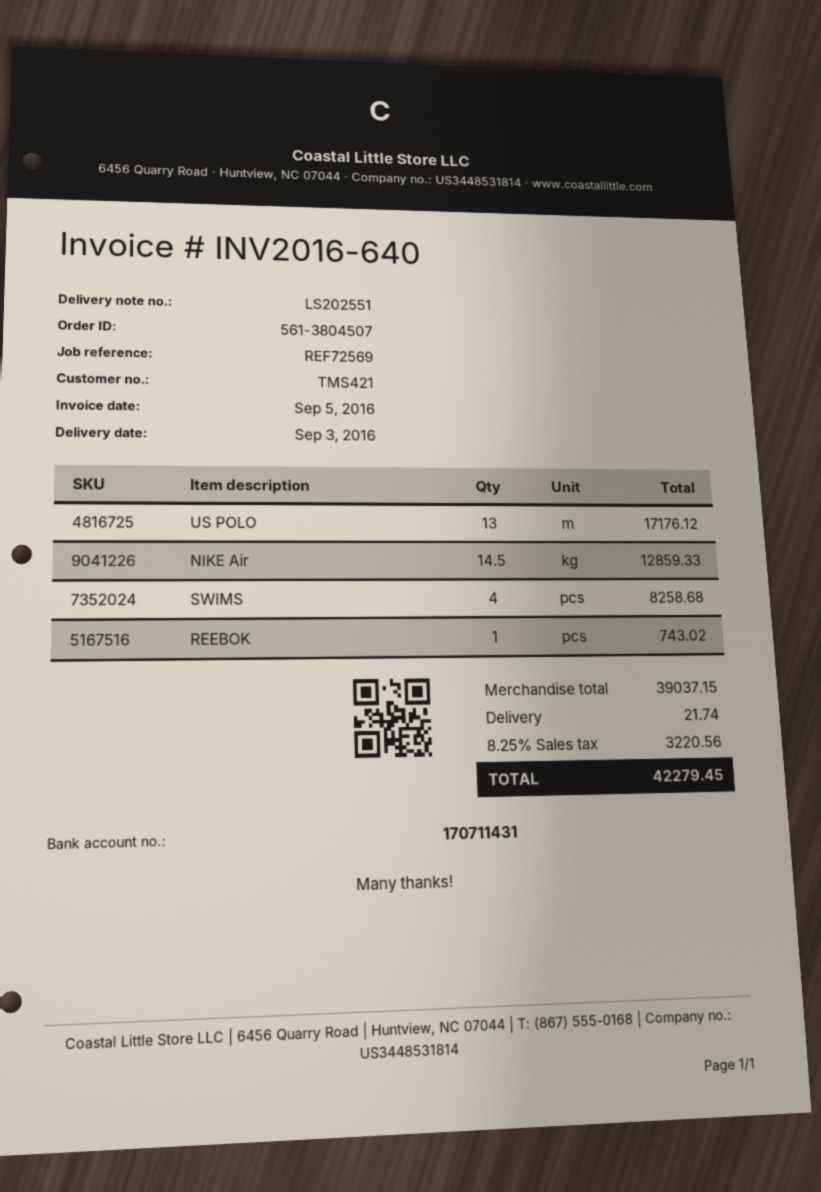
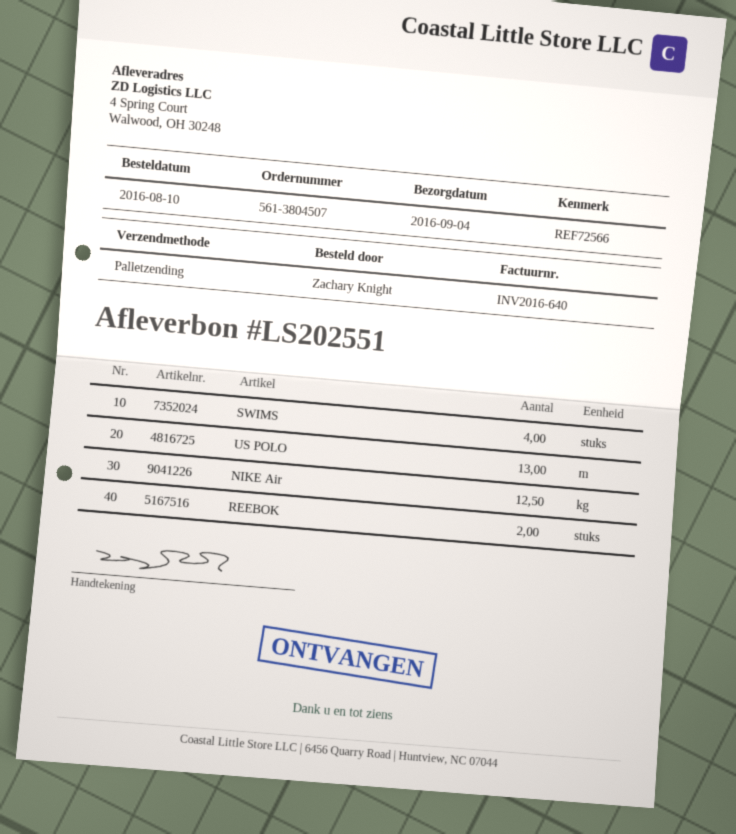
delivery date: 2016-09-03 -> 2016-09-04
reference: REF72569 -> REF72566
NIKE Air: 14.5 -> 12.5
REEBOK: 1 -> 2

